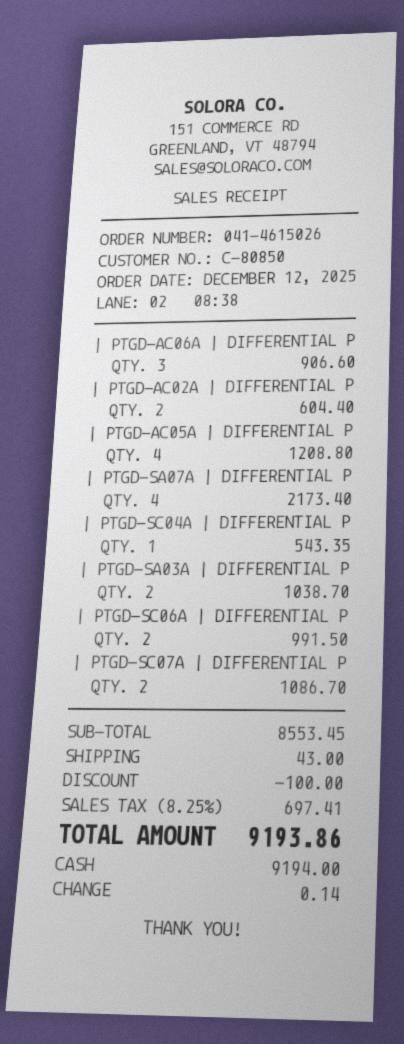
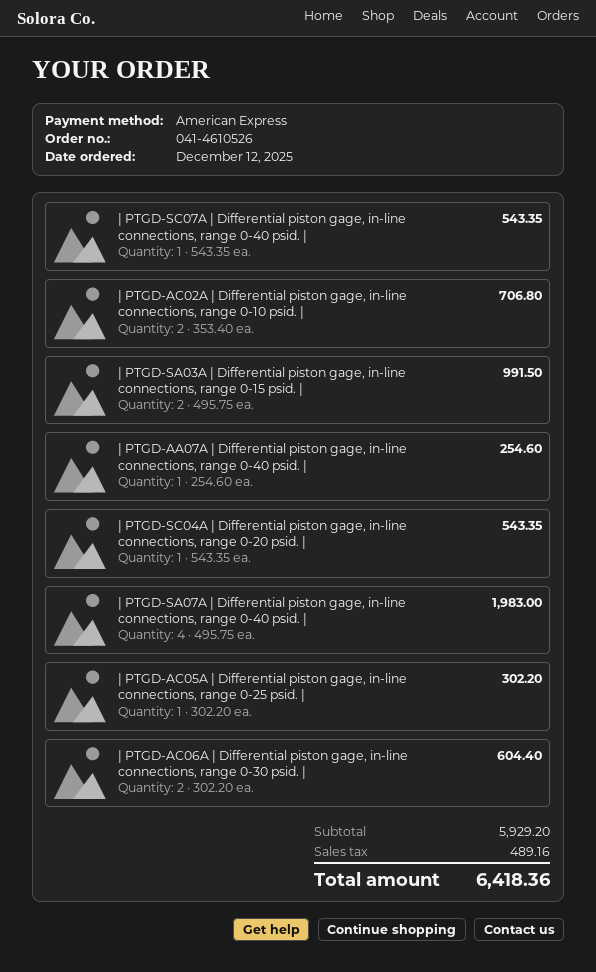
order number: 041-4615026 -> 041-4610526
payment method: cash -> American Express
| PTGD-AC06A | DIFFERENTIAL P: 3 for 906.60 -> 2 for 604.40
| PTGD-AC02A | DIFFERENTIAL P: 2 for 604.40 -> 2 for 706.80
| PTGD-AC05A | DIFFERENTIAL P: 4 for 1208.80 -> 1 for 302.20
| PTGD-SA07A | DIFFERENTIAL P: 4 for 2173.40 -> 4 for 1983.00
| PTGD-SA03A | DIFFERENTIAL P: 2 for 1038.70 -> 2 for 991.50
| PTGD-SC06A | DIFFERENTIAL P: 2 for 991.50 -> none
| PTGD-SC07A | DIFFERENTIAL P: 2 for 1086.70 -> 1 for 543.35
| PTGD-AA07A | Differential piston gage, in-line connections, range 0-40 psid. |: none -> 1 for 254.60
subtotal: 8553.45 -> 5929.20
discount: 100.00 -> none
shipping: 43.00 -> none
tax: 697.41 -> 489.16
total: 9193.86 -> 6418.36

